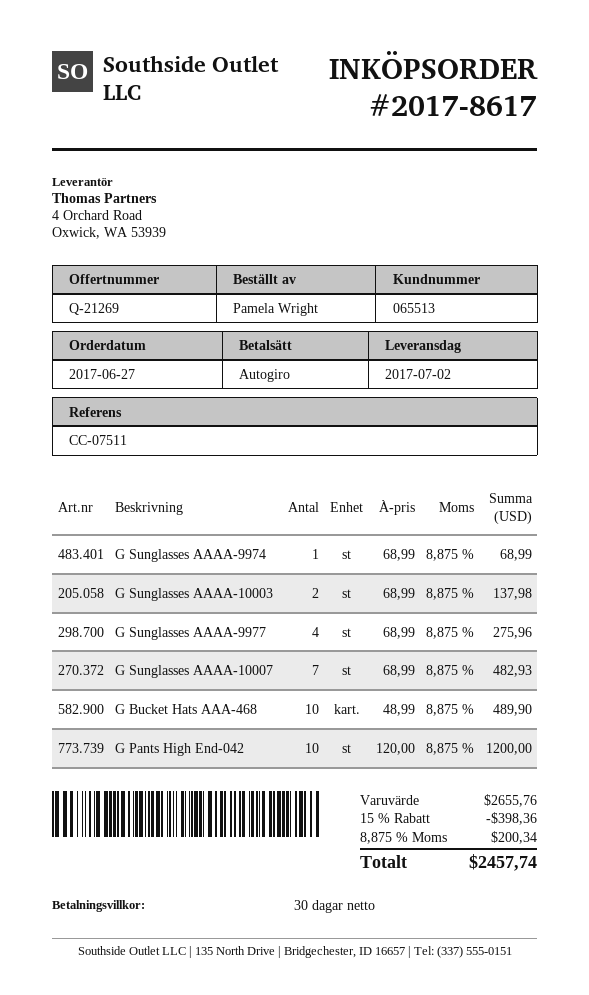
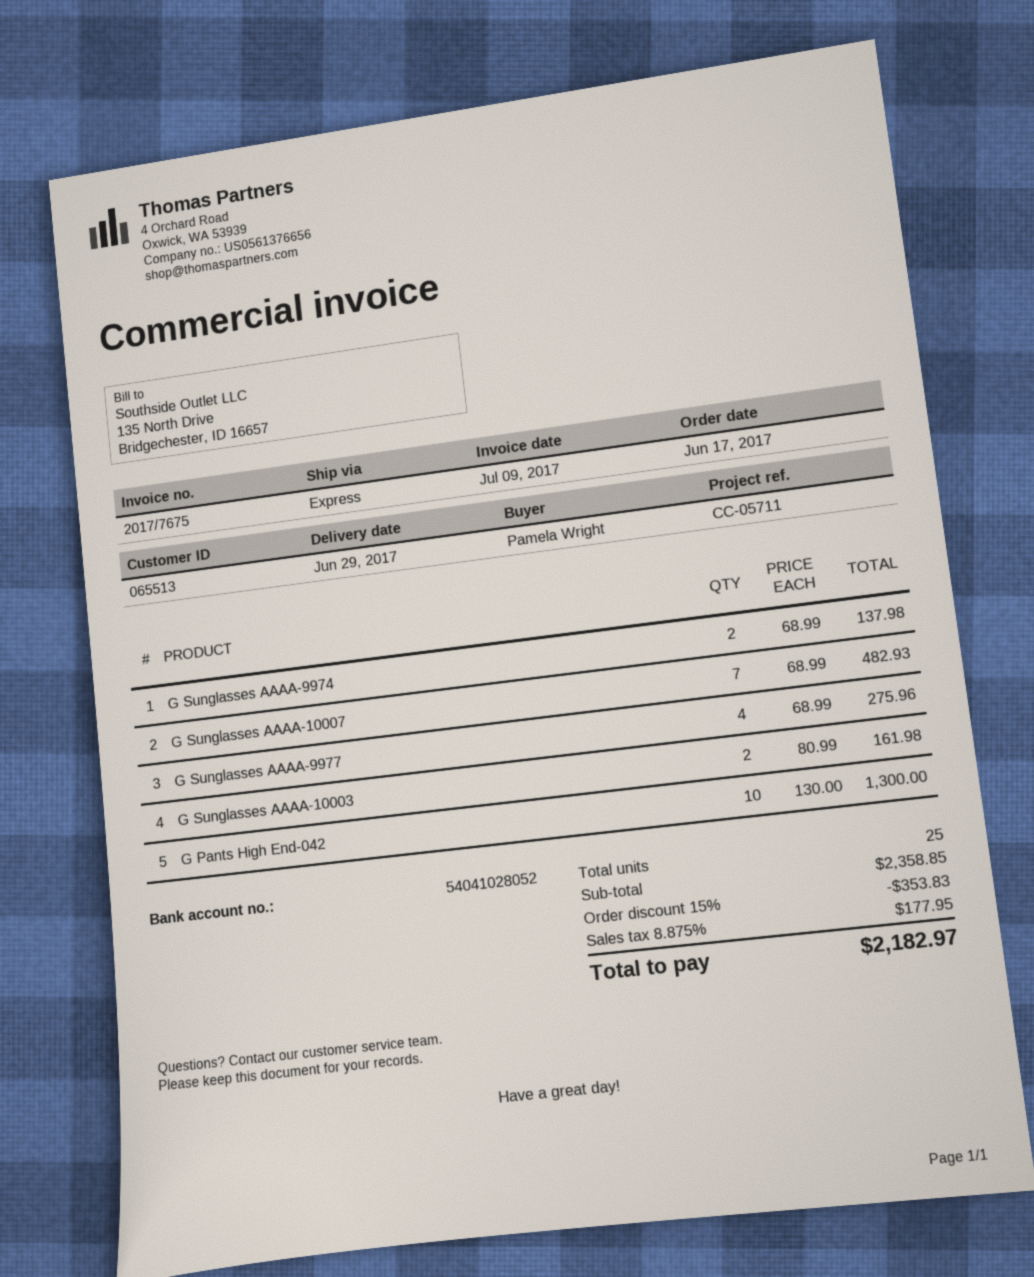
order date: 2017-06-27 -> 2017-06-17
delivery date: 2017-07-02 -> 2017-06-29
reference: CC-07511 -> CC-05711
G Sunglasses AAAA-9974: 1 x 68.99 = 68.99 -> 2 x 68.99 = 137.98
G Sunglasses AAAA-10003: 2 x 68.99 = 137.98 -> 2 x 80.99 = 161.98
G Bucket Hats AAA-468: 10 x 48.99 = 489.90 -> none
G Pants High End-042: 10 x 120.00 = 1200.00 -> 10 x 130.00 = 1300.00
subtotal: 2655.76 -> 2358.85
discount: 15% = 398.36 -> 15% = 353.83
tax: 8.875% = 200.34 -> 8.875% = 177.95
total: 2457.74 -> 2182.97

